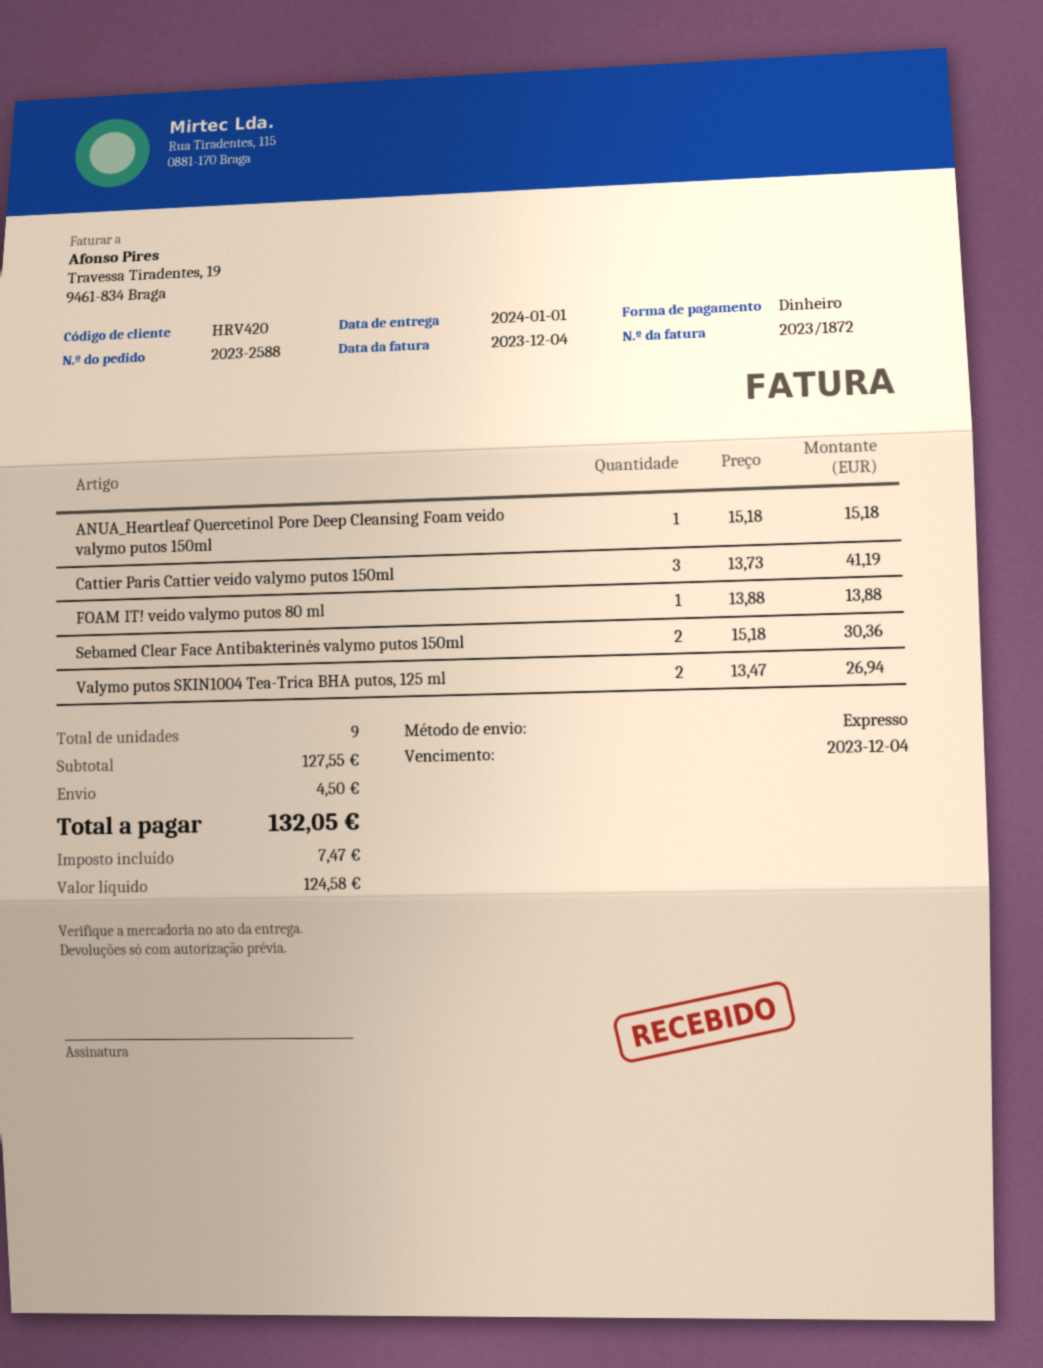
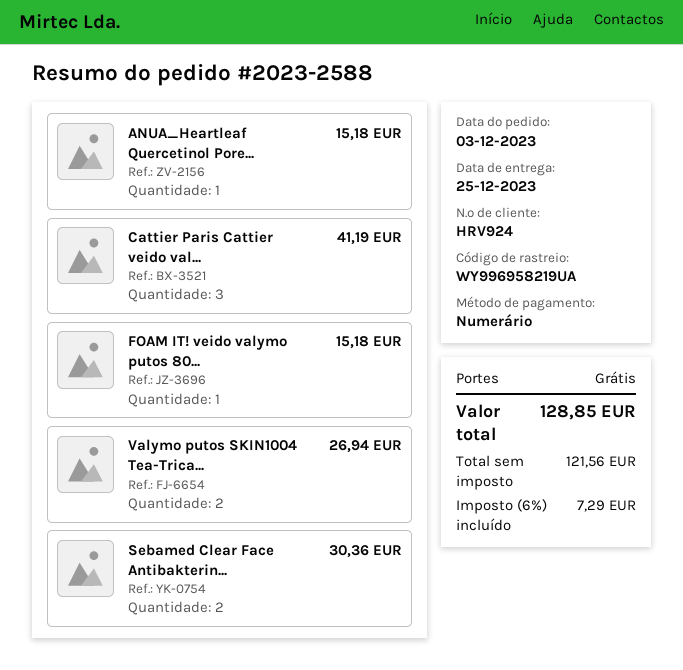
delivery date: 2024-01-01 -> 2023-12-25
customer number: HRV420 -> HRV924
FOAM IT! veido valymo putos 80 ml: 1 for 13.88 -> 1 for 15.18
shipping: 4.50 -> 0.00
net: 124.58 -> 121.56
tax: 7.47 -> 7.29
total: 132.05 -> 128.85

